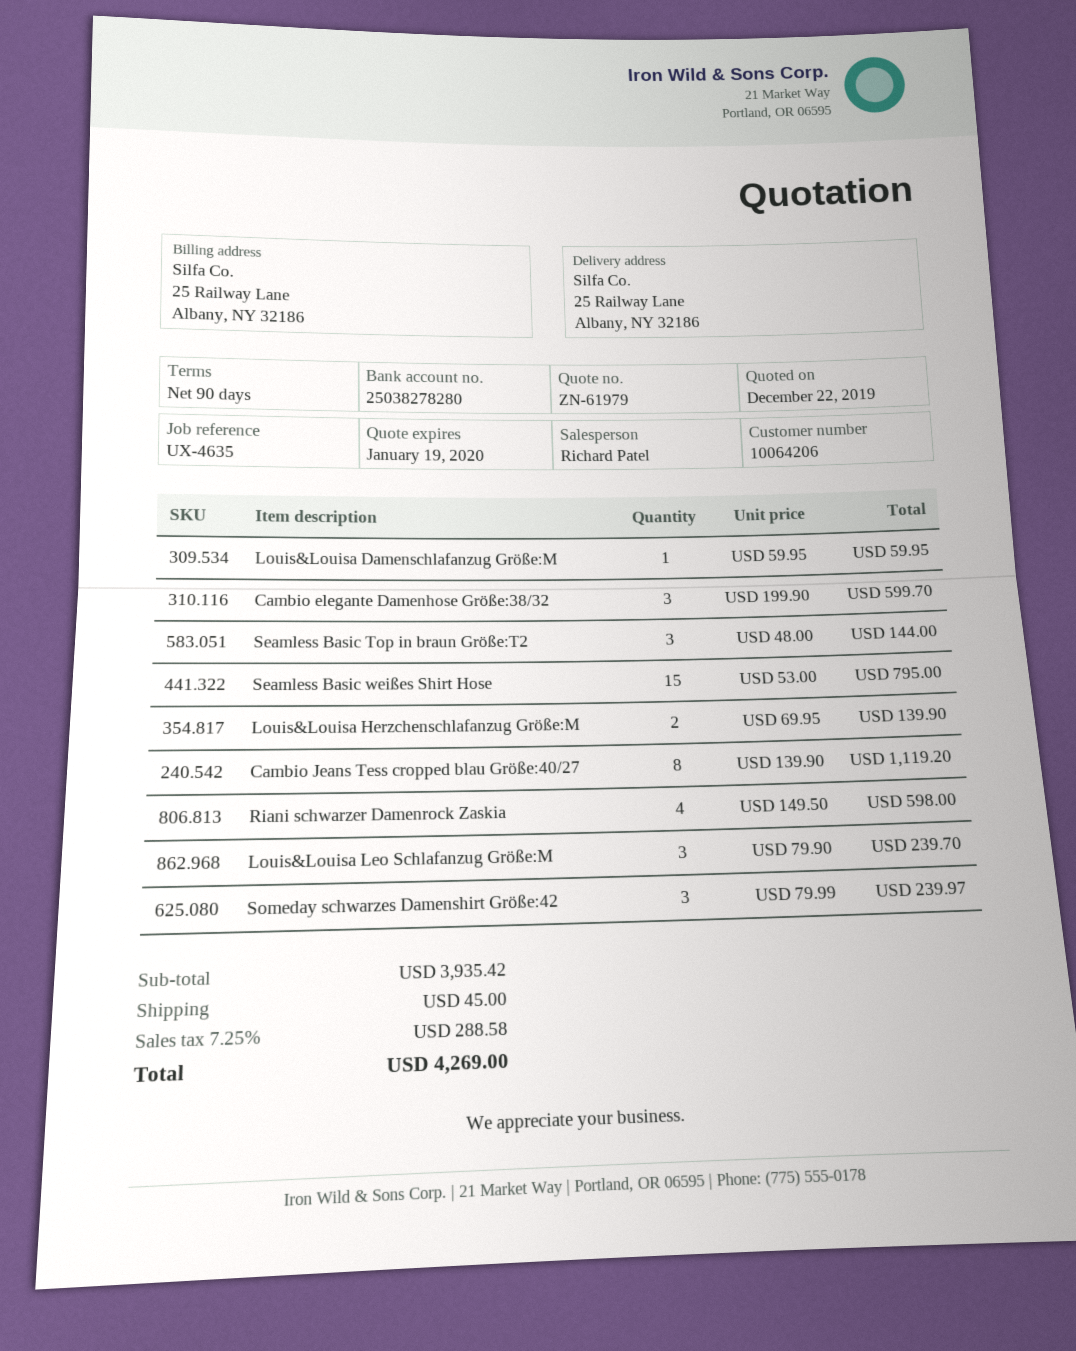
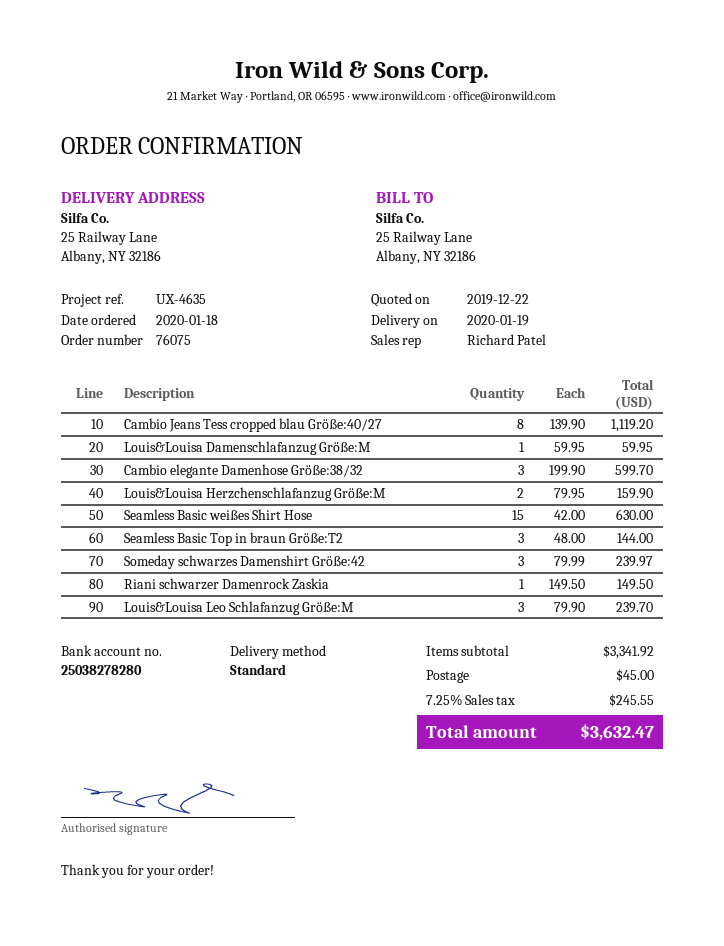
Seamless Basic weißes Shirt Hose: 15 x 53.00 = 795.00 -> 15 x 42.00 = 630.00
Louis&Louisa Herzchenschlafanzug Größe:M: 2 x 69.95 = 139.90 -> 2 x 79.95 = 159.90
Riani schwarzer Damenrock Zaskia: 4 x 149.50 = 598.00 -> 1 x 149.50 = 149.50
subtotal: 3935.42 -> 3341.92
tax: 7.25% = 288.58 -> 7.25% = 245.55
total: 4269.00 -> 3632.47

